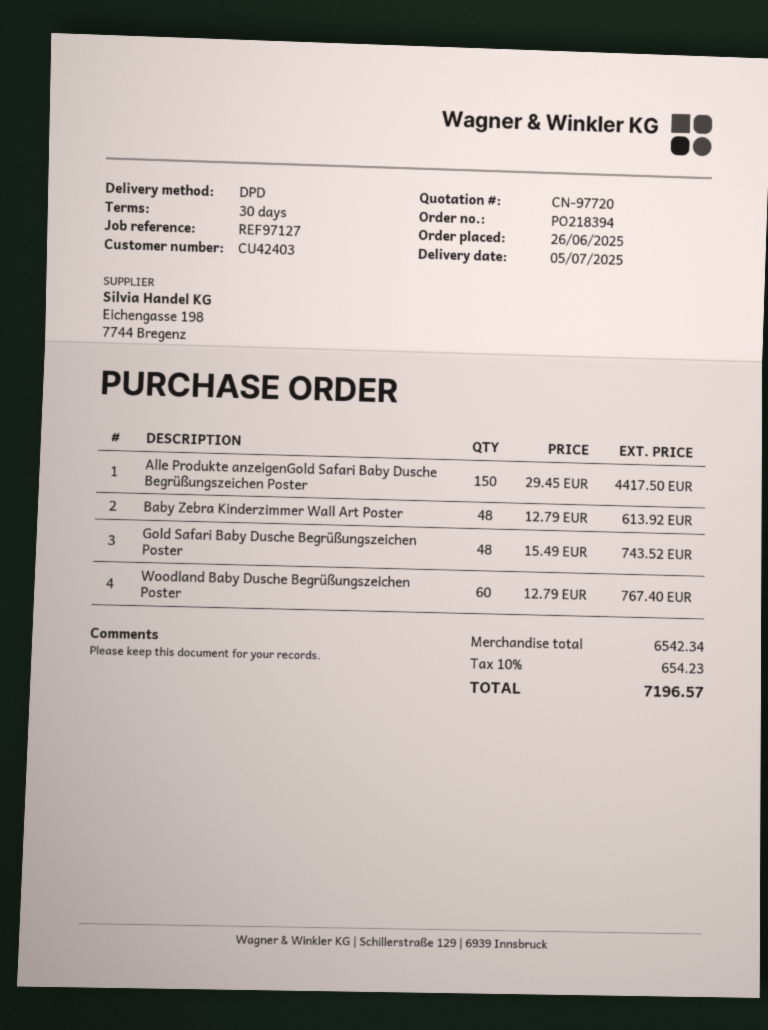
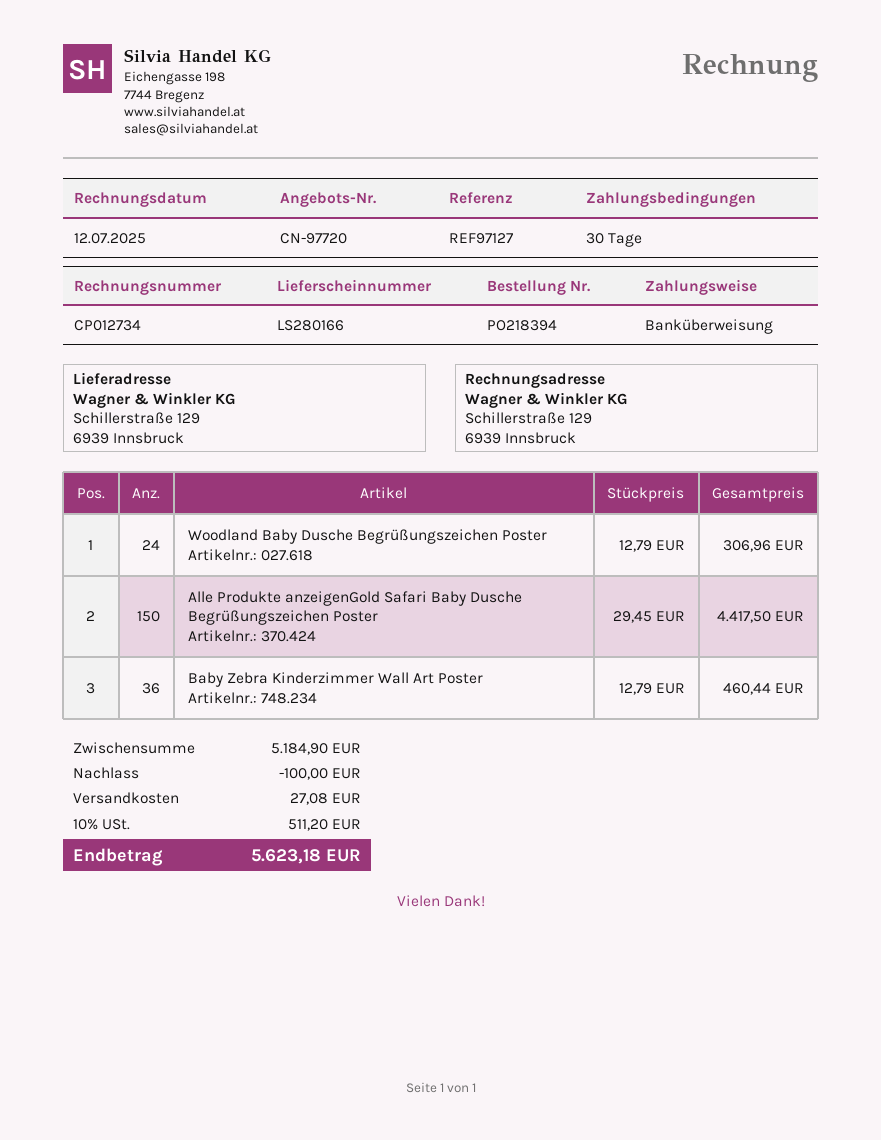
Baby Zebra Kinderzimmer Wall Art Poster: 48 x 12.79 = 613.92 -> 36 x 12.79 = 460.44
Gold Safari Baby Dusche Begrüßungszeichen Poster: 48 x 15.49 = 743.52 -> none
Woodland Baby Dusche Begrüßungszeichen Poster: 60 x 12.79 = 767.40 -> 24 x 12.79 = 306.96
subtotal: 6542.34 -> 5184.90
discount: none -> 100.00
shipping: none -> 27.08
tax: 10% = 654.23 -> 10% = 511.20
total: 7196.57 -> 5623.18

